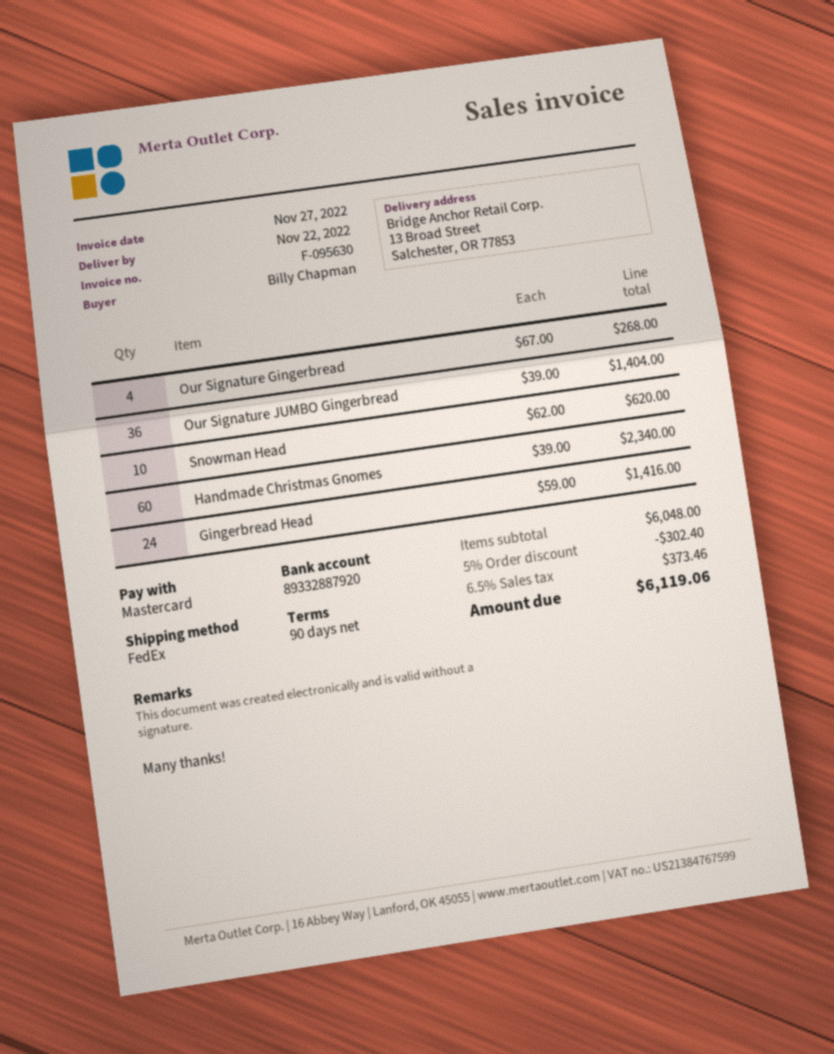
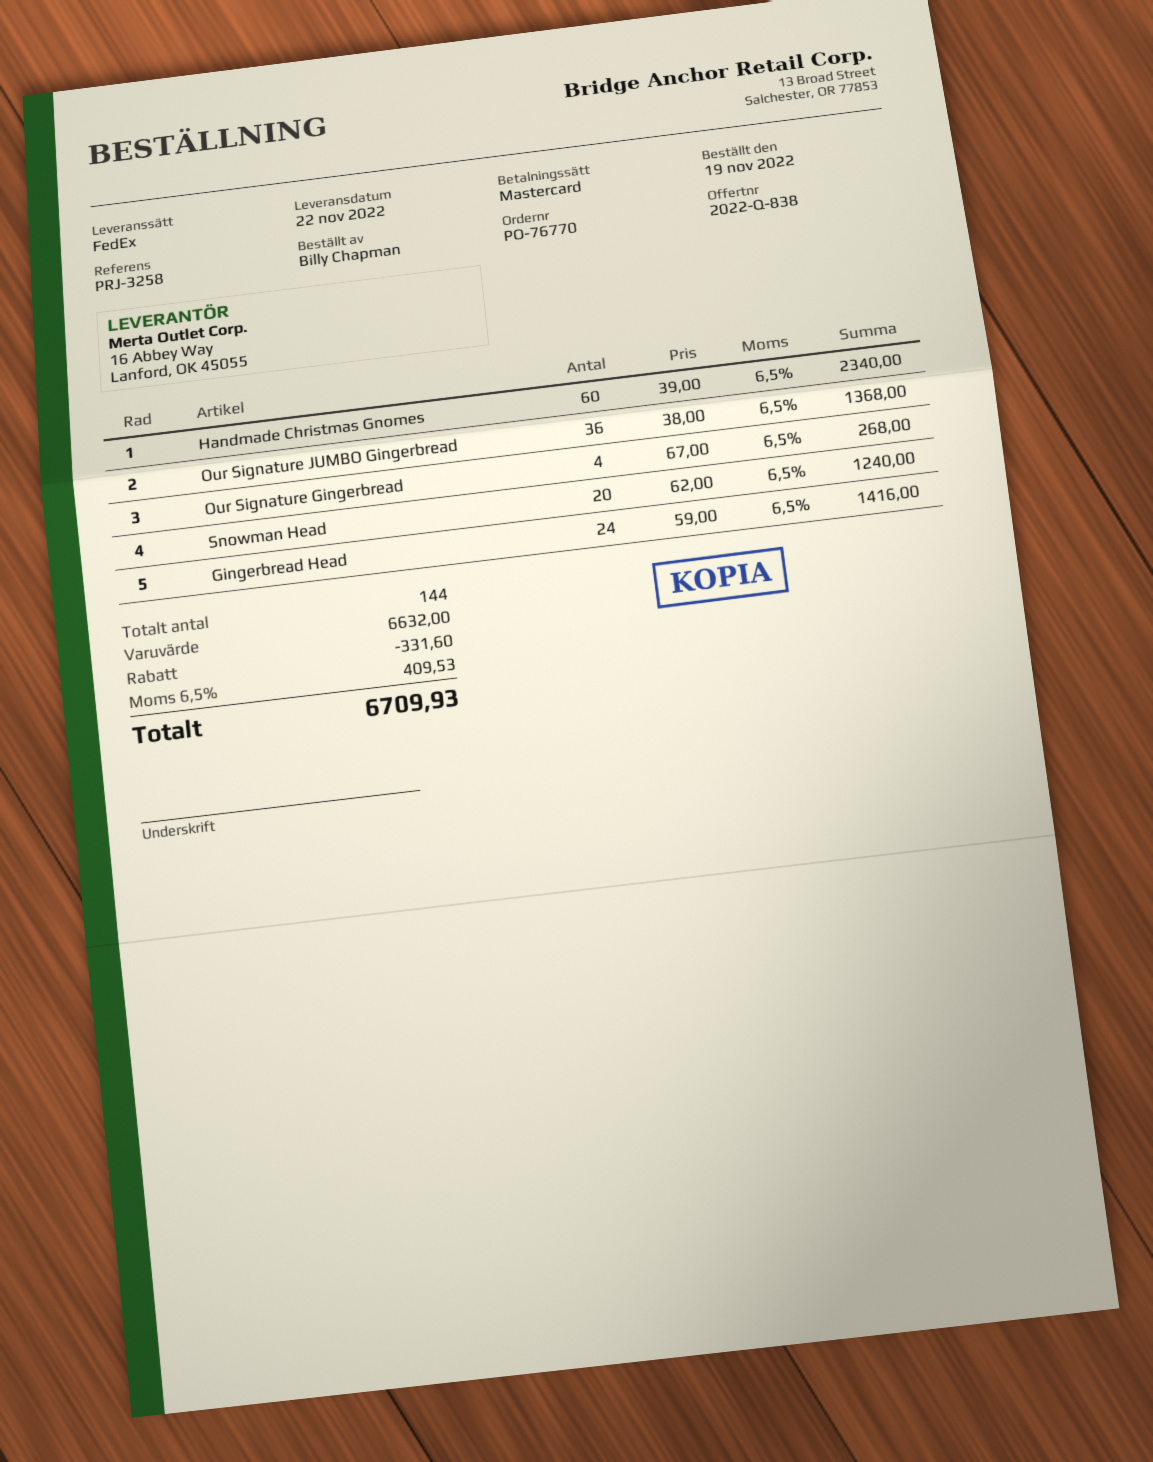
Our Signature JUMBO Gingerbread: 36 x 39.00 = 1404.00 -> 36 x 38.00 = 1368.00
Snowman Head: 10 x 62.00 = 620.00 -> 20 x 62.00 = 1240.00
subtotal: 6048.00 -> 6632.00
discount: 302.40 -> 331.60
tax: 6.5% = 373.46 -> 6.5% = 409.53
total: 6119.06 -> 6709.93

